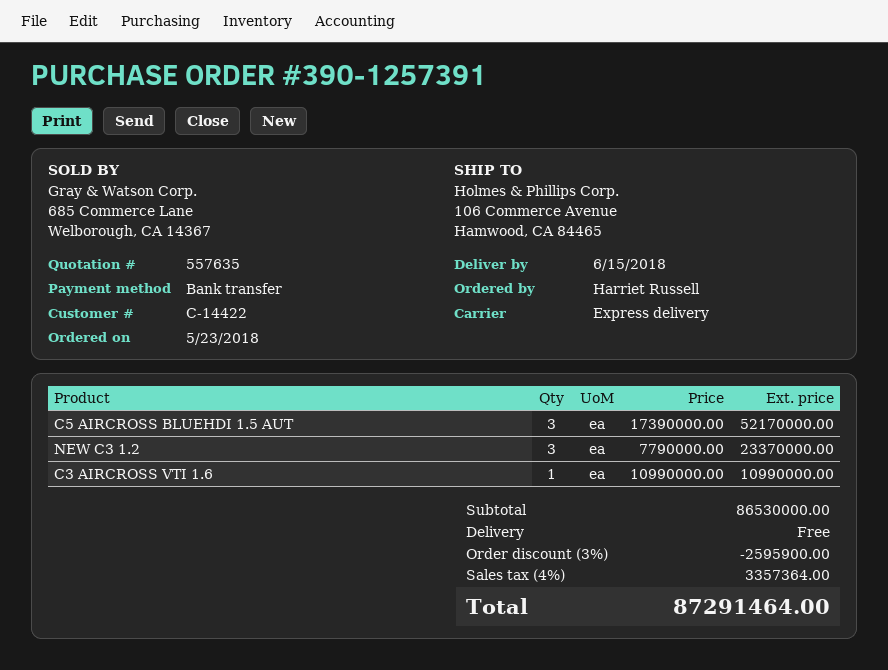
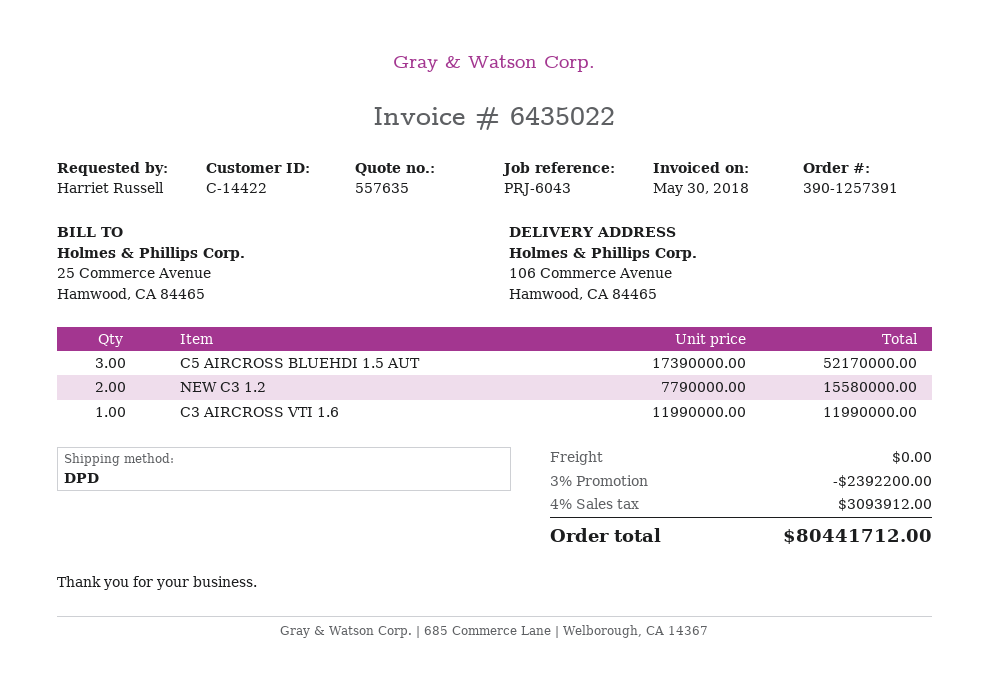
shipping method: express -> DPD
NEW C3 1.2: 3 x 7790000.00 = 23370000.00 -> 2 x 7790000.00 = 15580000.00
C3 AIRCROSS VTI 1.6: 1 x 10990000.00 = 10990000.00 -> 1 x 11990000.00 = 11990000.00
discount: 3% = 2595900.00 -> 3% = 2392200.00
tax: 4% = 3357364.00 -> 4% = 3093912.00
total: 87291464.00 -> 80441712.00

